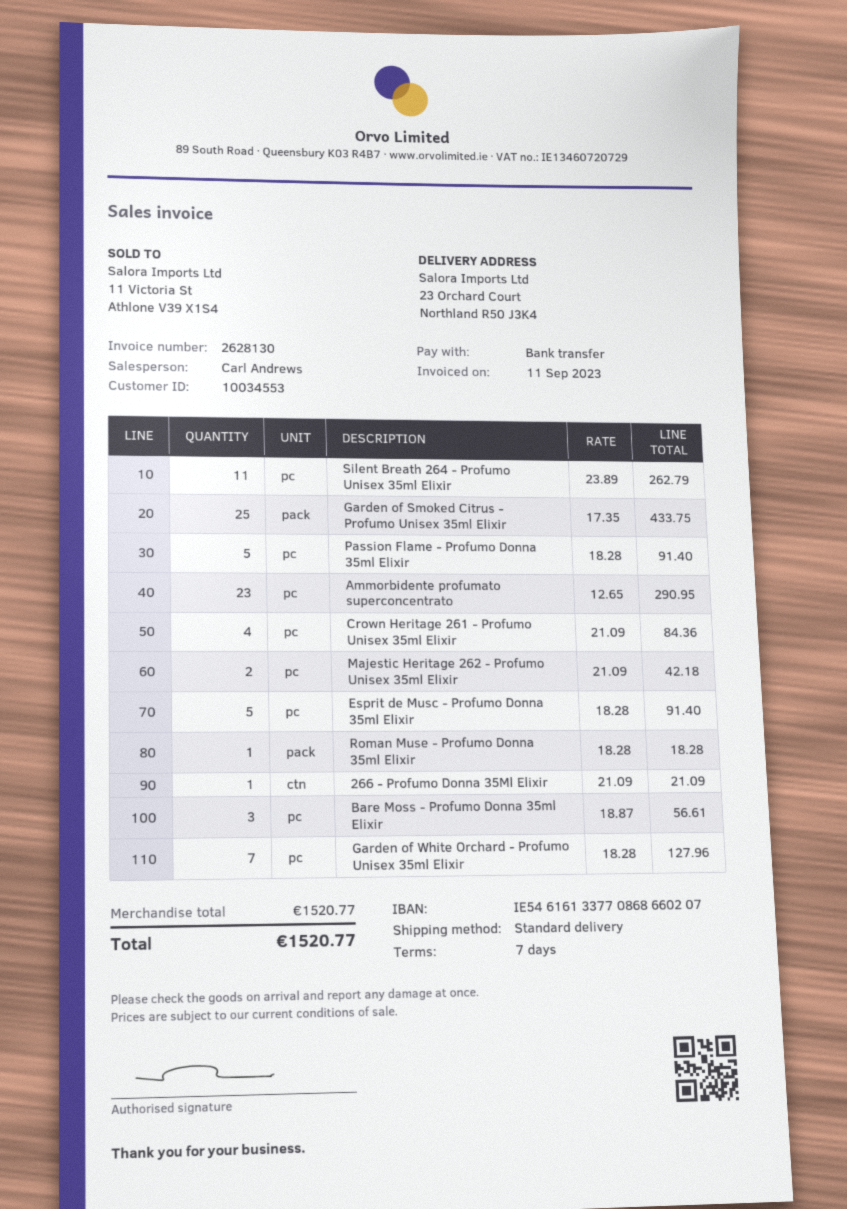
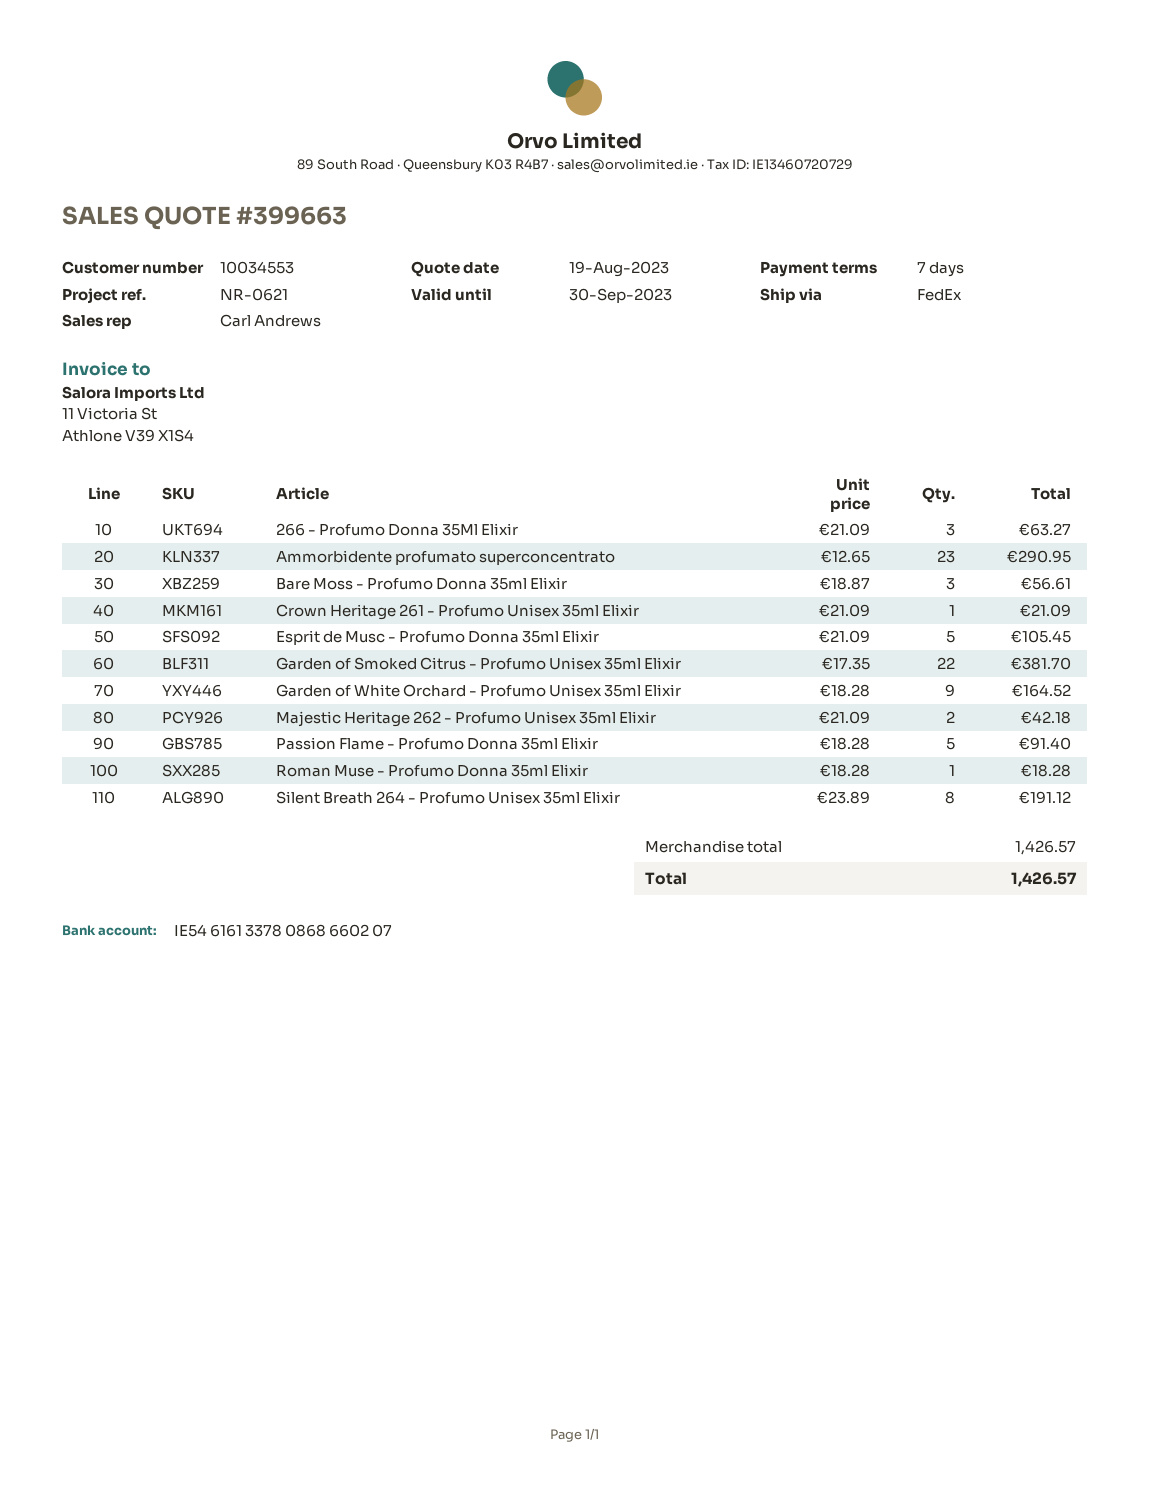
bank account: IE54616133770868660207 -> IE54616133780868660207
shipping method: standard -> FedEx
Silent Breath 264 - Profumo Unisex 35ml Elixir: 11 x 23.89 = 262.79 -> 8 x 23.89 = 191.12
Garden of Smoked Citrus - Profumo Unisex 35ml Elixir: 25 x 17.35 = 433.75 -> 22 x 17.35 = 381.70
Crown Heritage 261 - Profumo Unisex 35ml Elixir: 4 x 21.09 = 84.36 -> 1 x 21.09 = 21.09
Esprit de Musc - Profumo Donna 35ml Elixir: 5 x 18.28 = 91.40 -> 5 x 21.09 = 105.45
266 - Profumo Donna 35Ml Elixir: 1 x 21.09 = 21.09 -> 3 x 21.09 = 63.27
Garden of White Orchard - Profumo Unisex 35ml Elixir: 7 x 18.28 = 127.96 -> 9 x 18.28 = 164.52
subtotal: 1520.77 -> 1426.57
total: 1520.77 -> 1426.57

